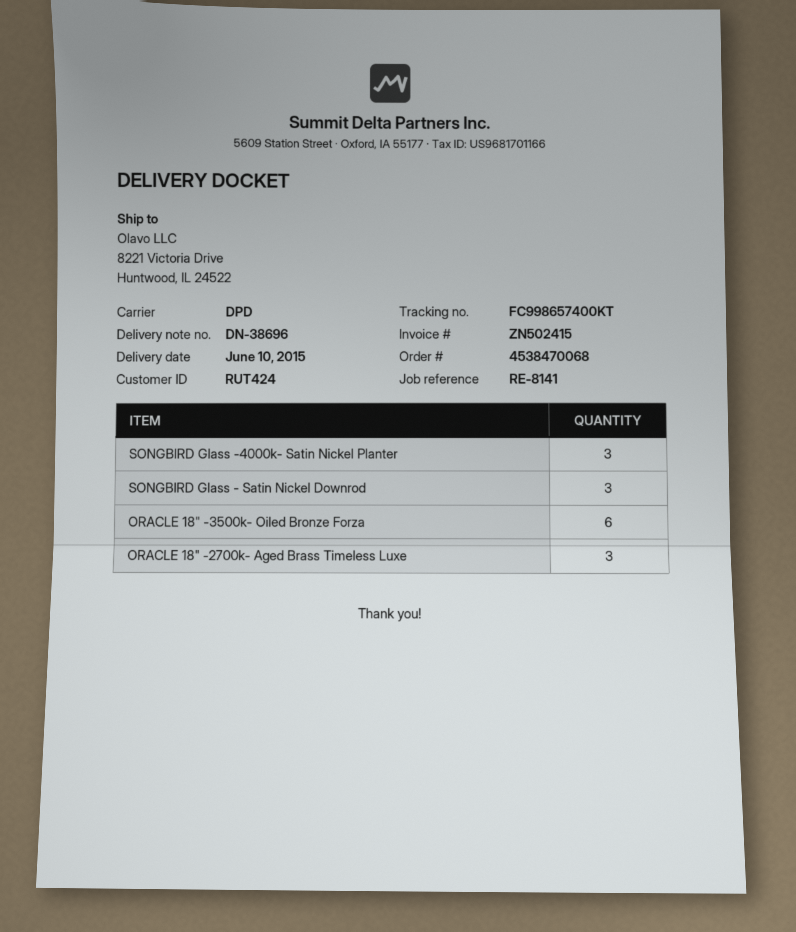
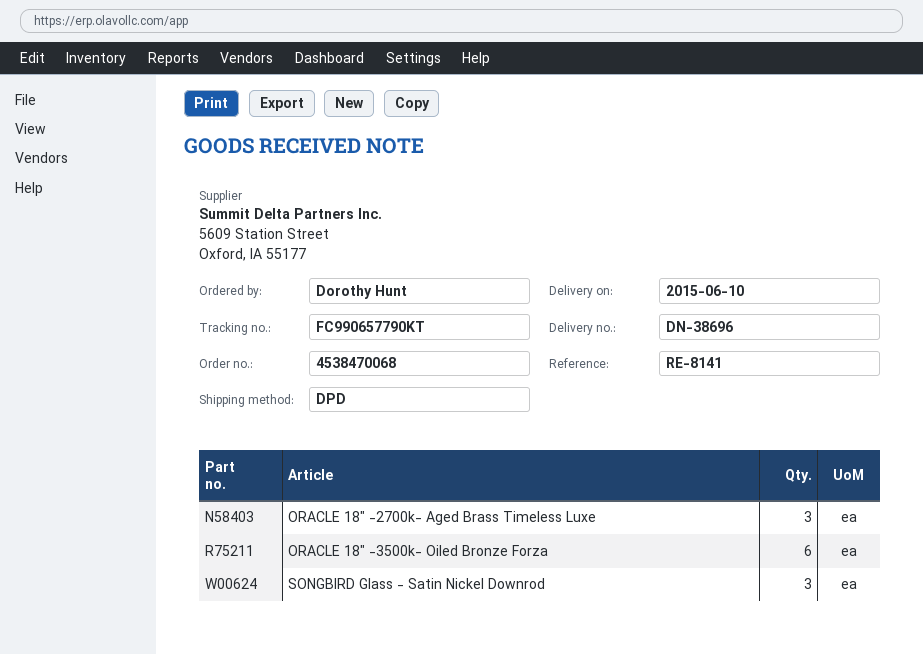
tracking number: FC998657400KT -> FC990657790KT
SONGBIRD Glass -4000k- Satin Nickel Planter: 3 -> none

